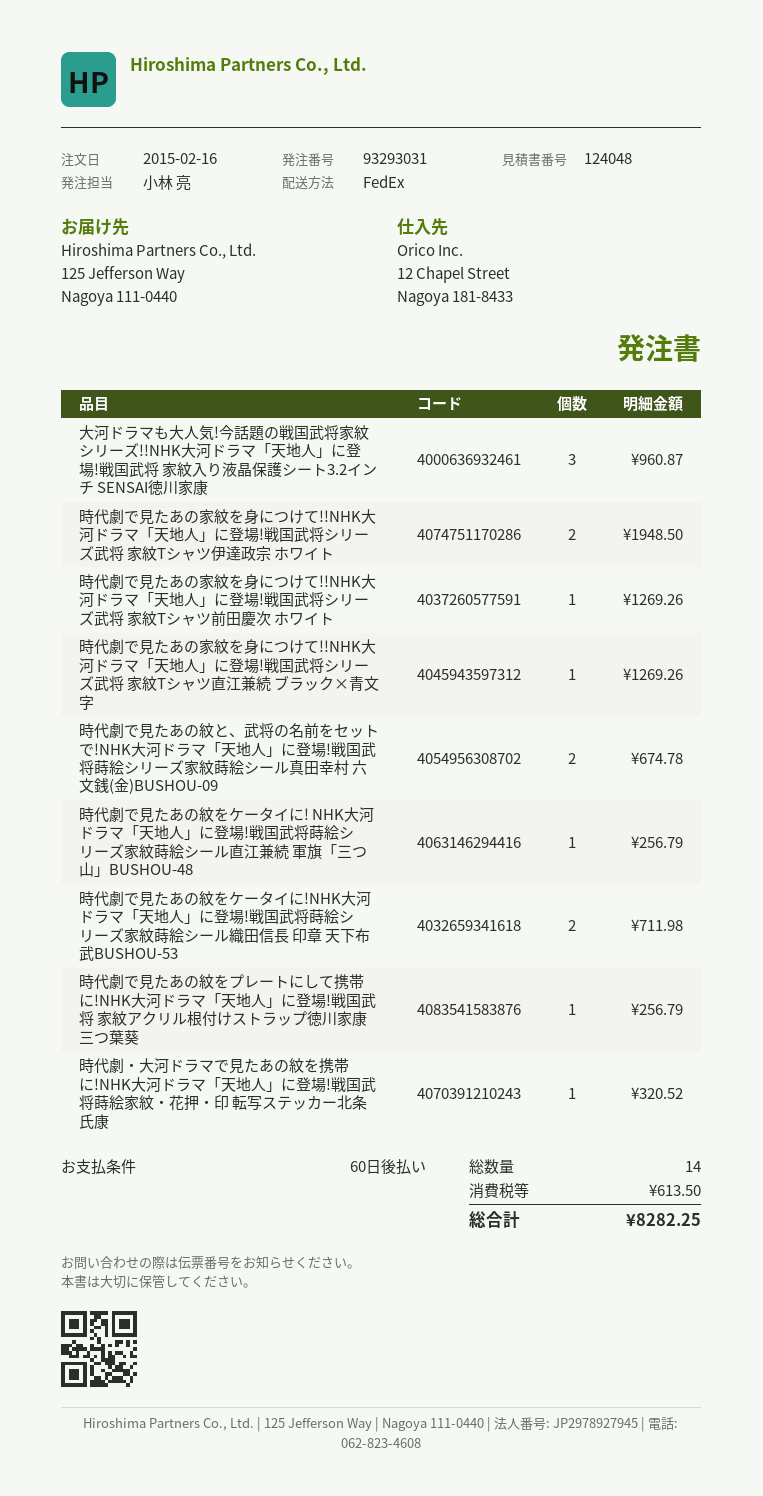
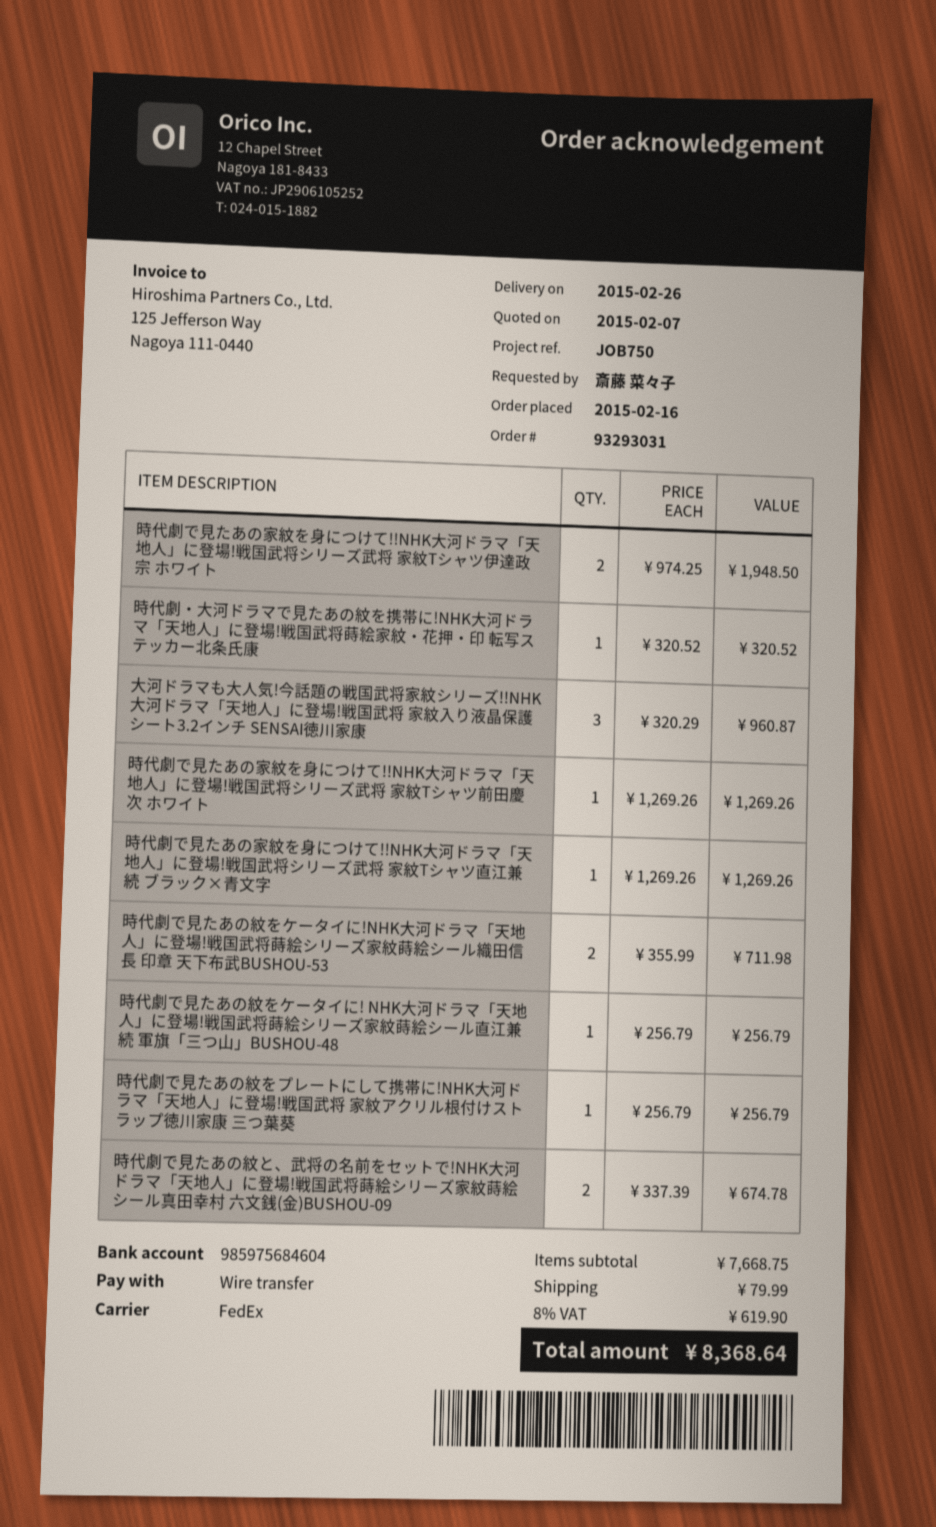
ordered by: 小林 亮 -> 斎藤 菜々子
shipping: none -> 79.99
tax: 613.50 -> 619.90
total: 8282.25 -> 8368.64

